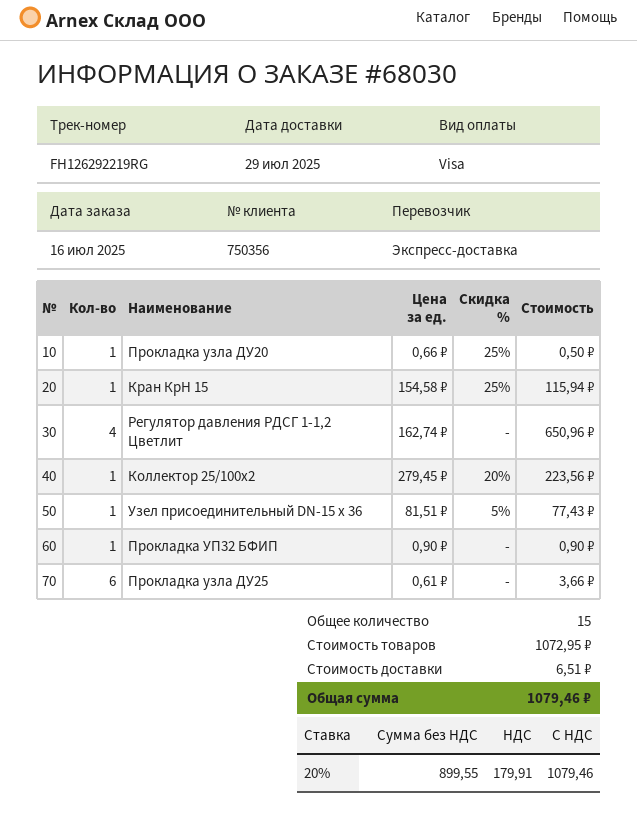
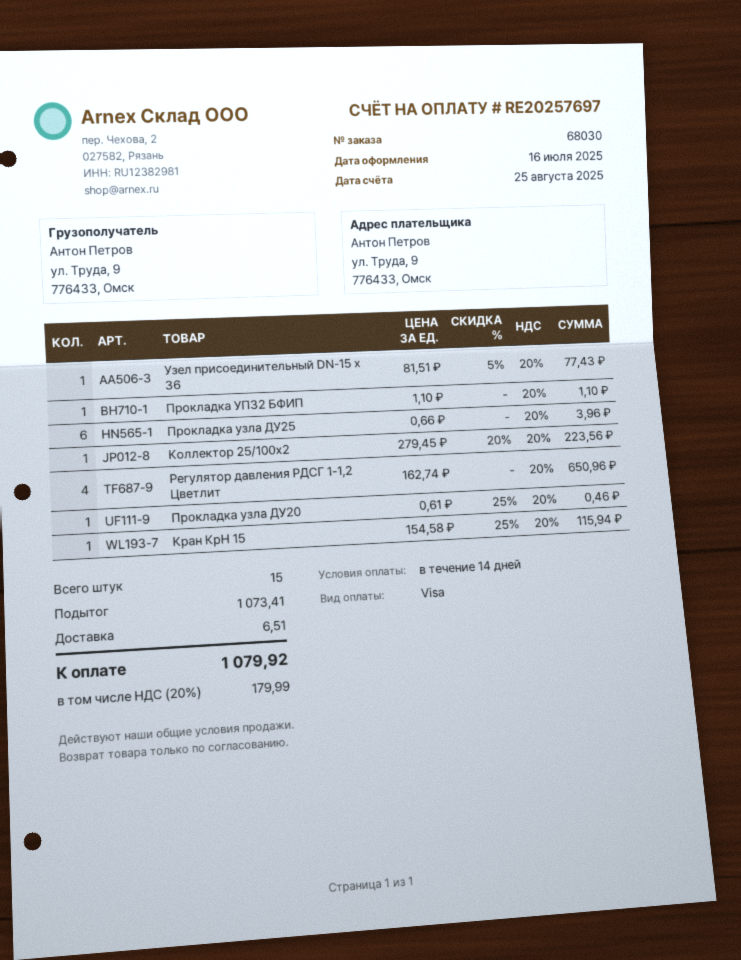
Прокладка узла ДУ20: 1 x 0.66 - 25% = 0.50 -> 1 x 0.61 - 25% = 0.46
Прокладка УП32 БФИП: 1 x 0.90 = 0.90 -> 1 x 1.10 = 1.10
Прокладка узла ДУ25: 6 x 0.61 = 3.66 -> 6 x 0.66 = 3.96
subtotal: 1072.95 -> 1073.41
tax: 20% = 179.91 -> 20% = 179.99
total: 1079.46 -> 1079.92

